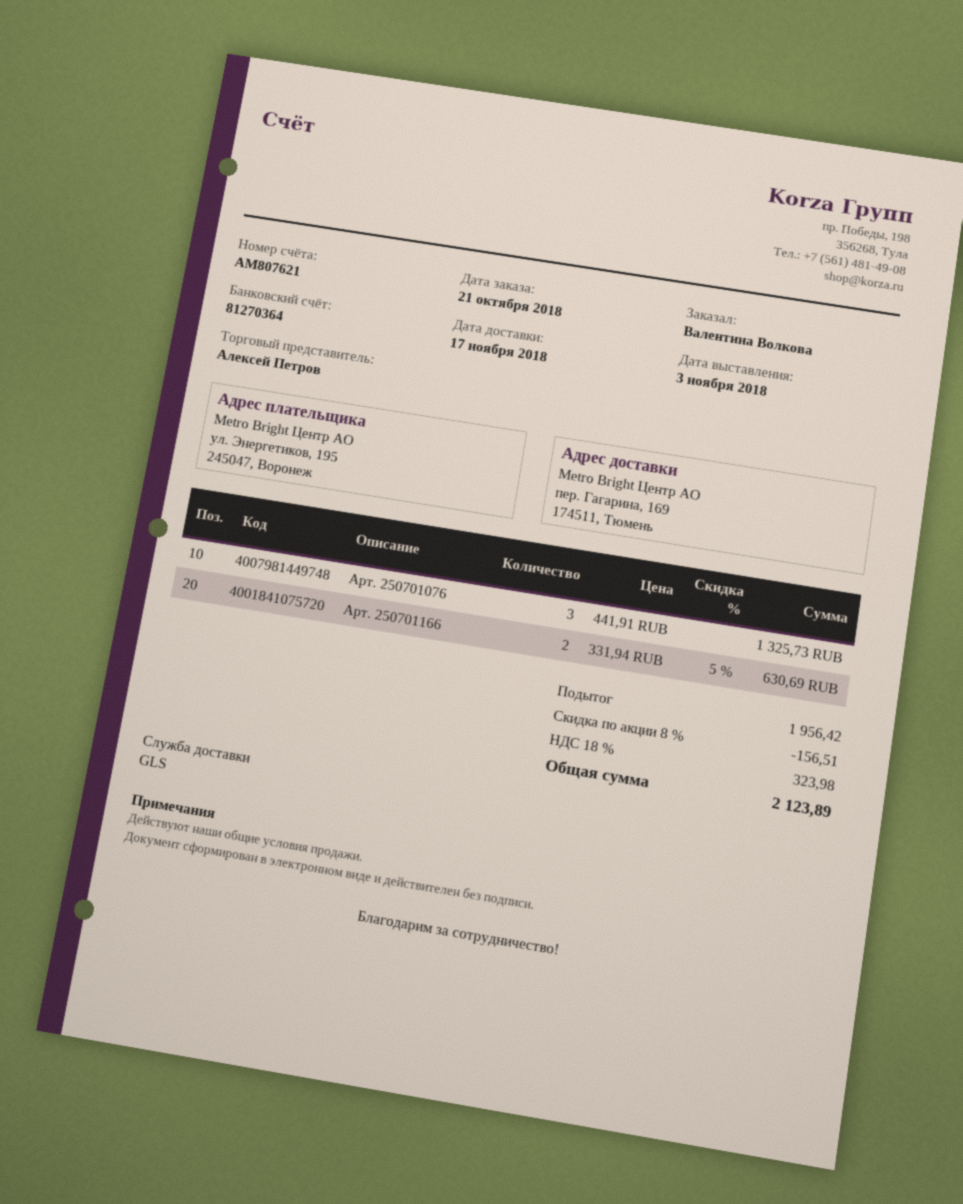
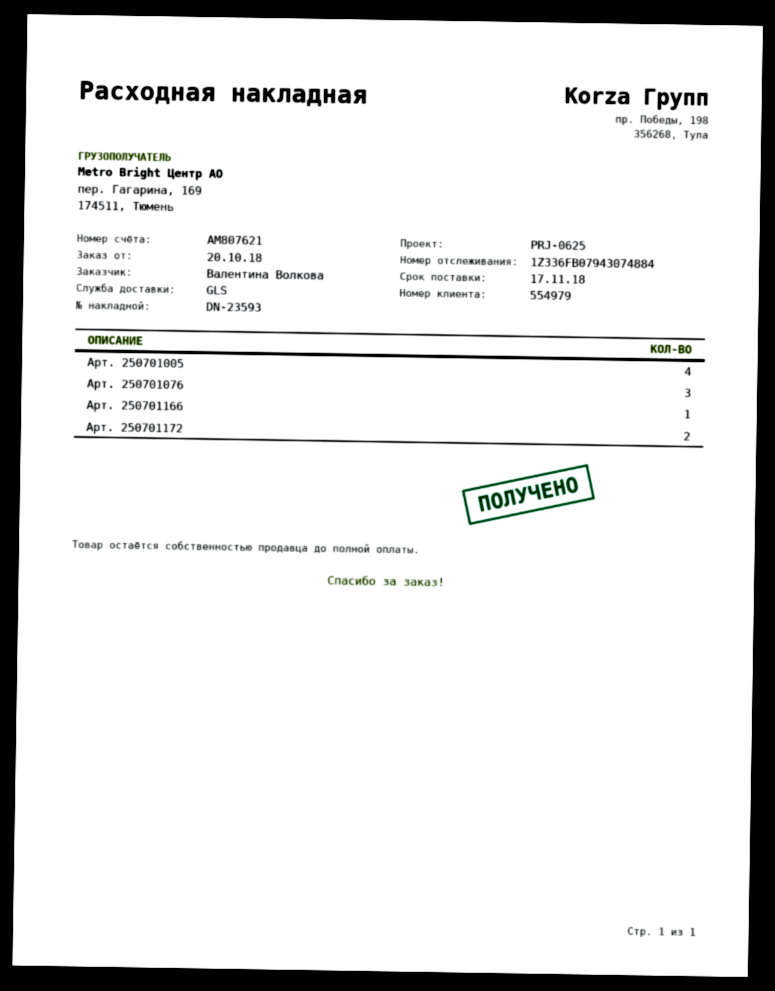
order date: 2018-10-21 -> 2018-10-20
Арт. 250701166: 2 -> 1
Арт. 250701005: none -> 4
Арт. 250701172: none -> 2

